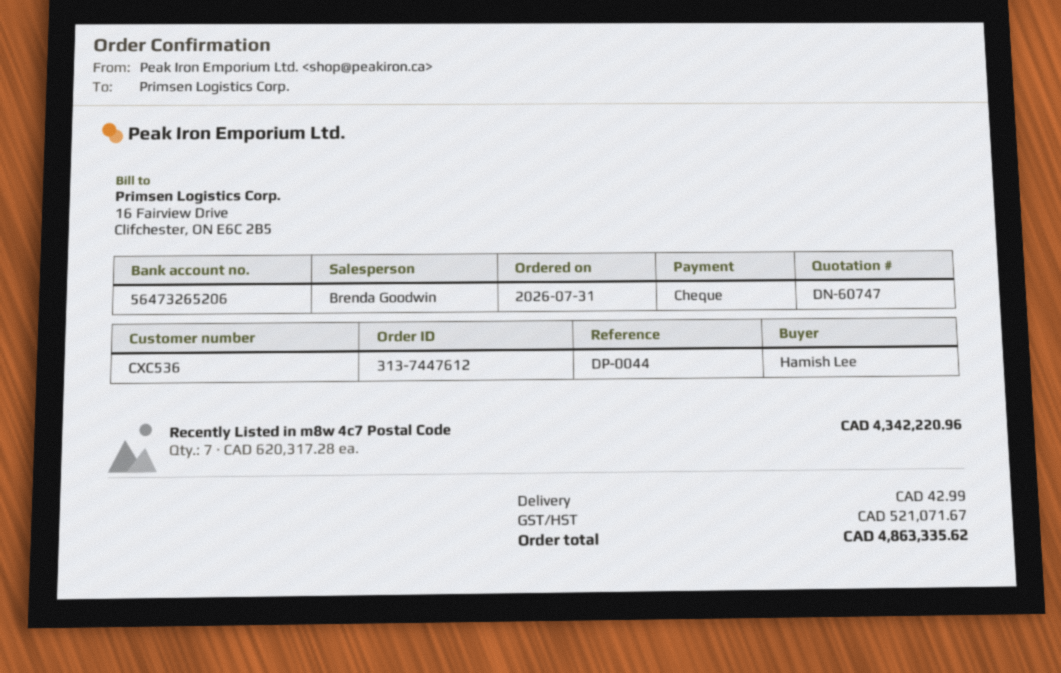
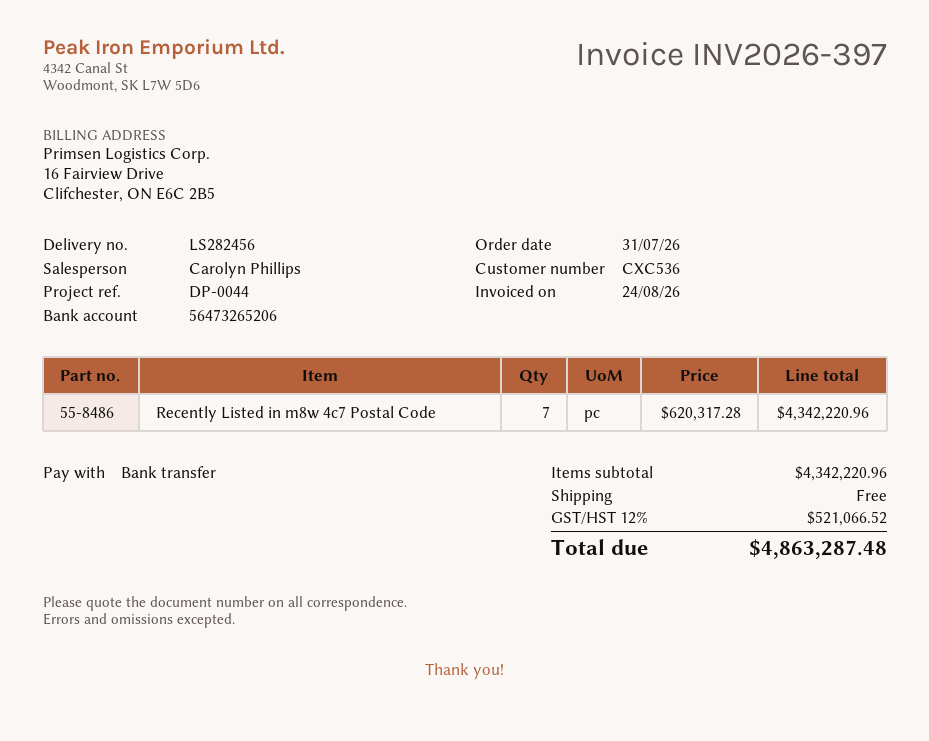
sales rep: Brenda Goodwin -> Carolyn Phillips
payment method: cheque -> bank transfer
shipping: 42.99 -> 0.00
tax: 521071.67 -> 521066.52
total: 4863335.62 -> 4863287.48

